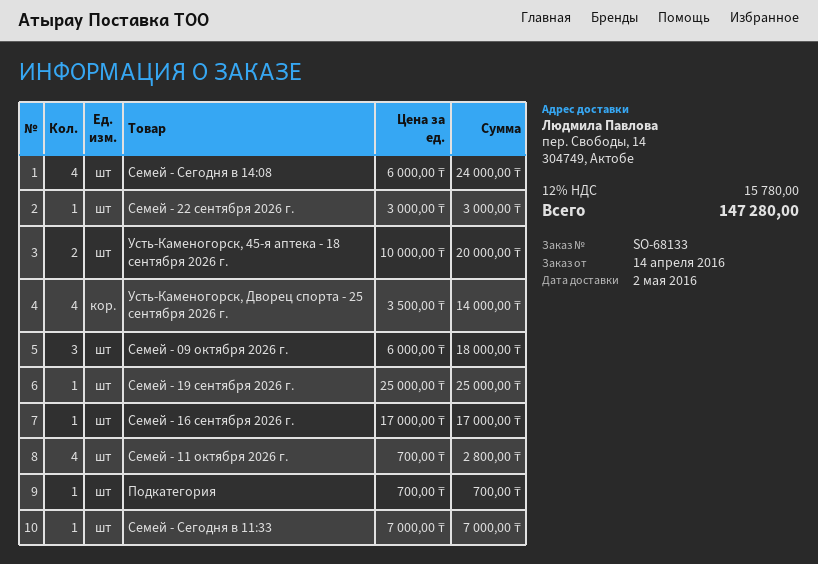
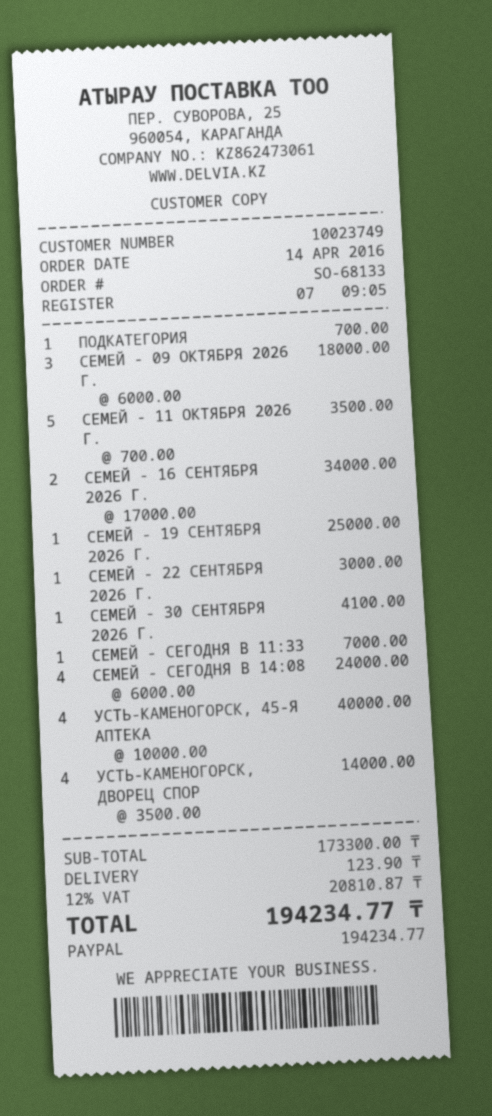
Усть-Каменогорск, 45-я аптека - 18 сентября 2026 г.: 2 x 10000.00 = 20000.00 -> 4 x 10000.00 = 40000.00
Семей - 16 сентября 2026 г.: 1 x 17000.00 = 17000.00 -> 2 x 17000.00 = 34000.00
Семей - 11 октября 2026 г.: 4 x 700.00 = 2800.00 -> 5 x 700.00 = 3500.00
СЕМЕЙ - 30 СЕНТЯБРЯ 2026 Г.: none -> 1 x 4100.00 = 4100.00
shipping: none -> 123.90
tax: 12% = 15780.00 -> 12% = 20810.87
total: 147280.00 -> 194234.77

